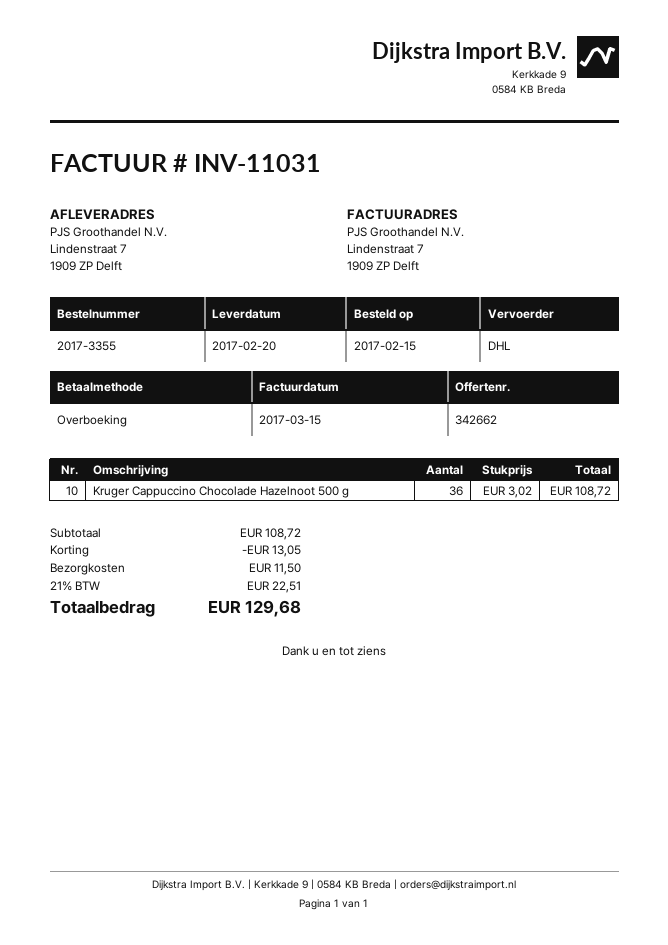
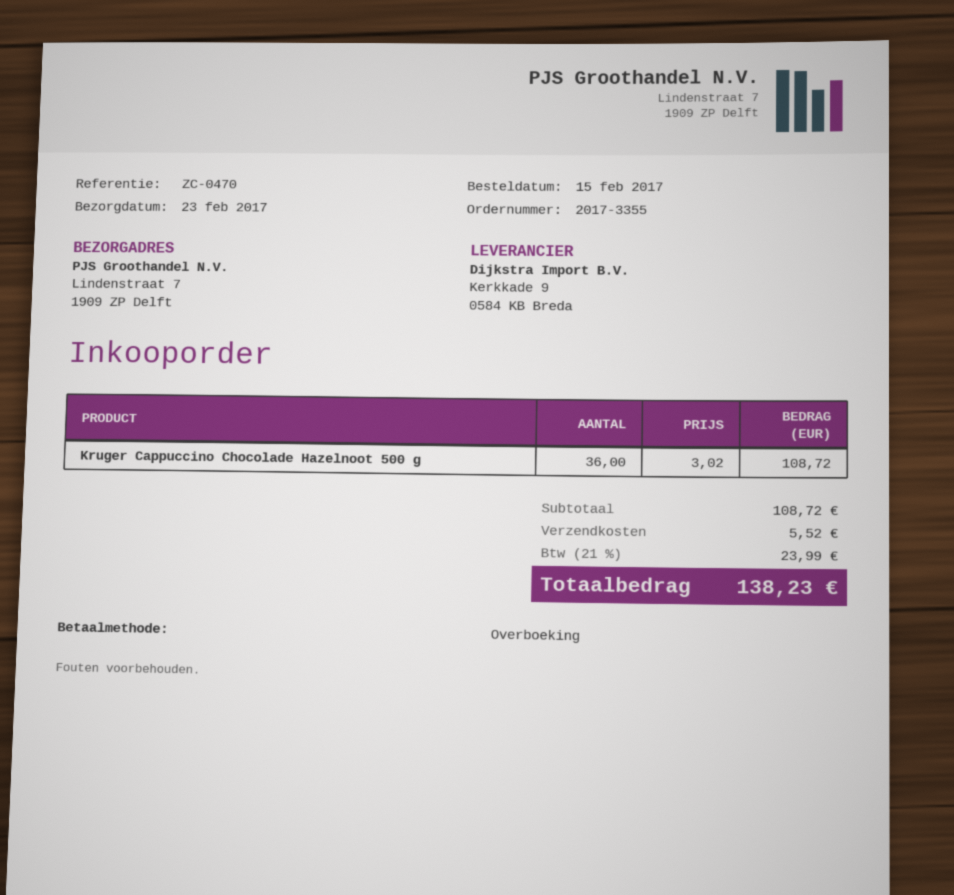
delivery date: 2017-02-20 -> 2017-02-23
discount: 13.05 -> none
shipping: 11.50 -> 5.52
tax: 21% = 22.51 -> 21% = 23.99
total: 129.68 -> 138.23

